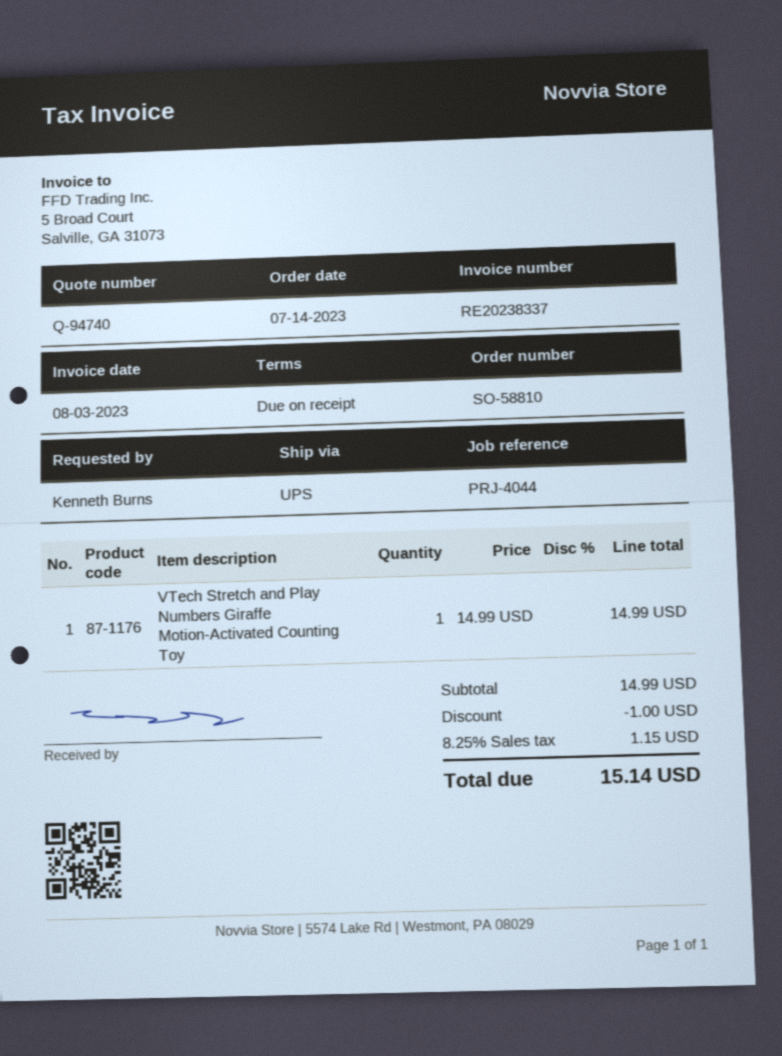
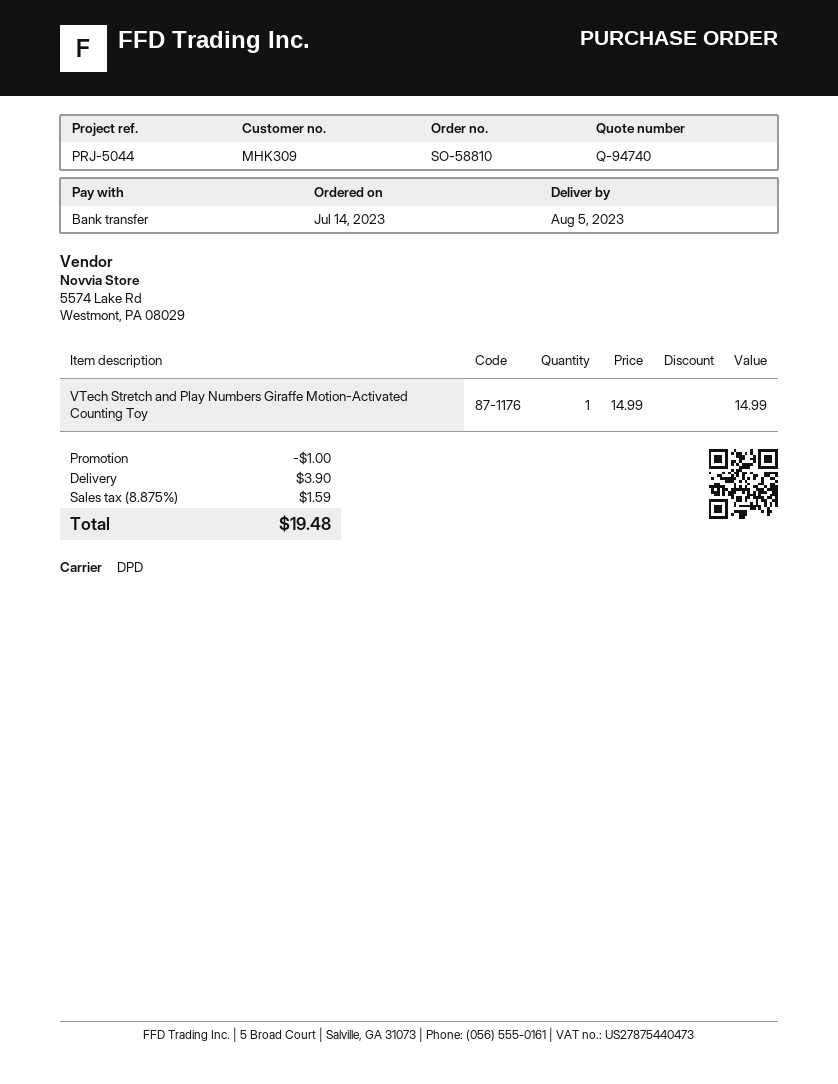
reference: PRJ-4044 -> PRJ-5044
shipping method: UPS -> DPD
shipping: none -> 3.90
tax: 8.25% = 1.15 -> 8.875% = 1.59
total: 15.14 -> 19.48

